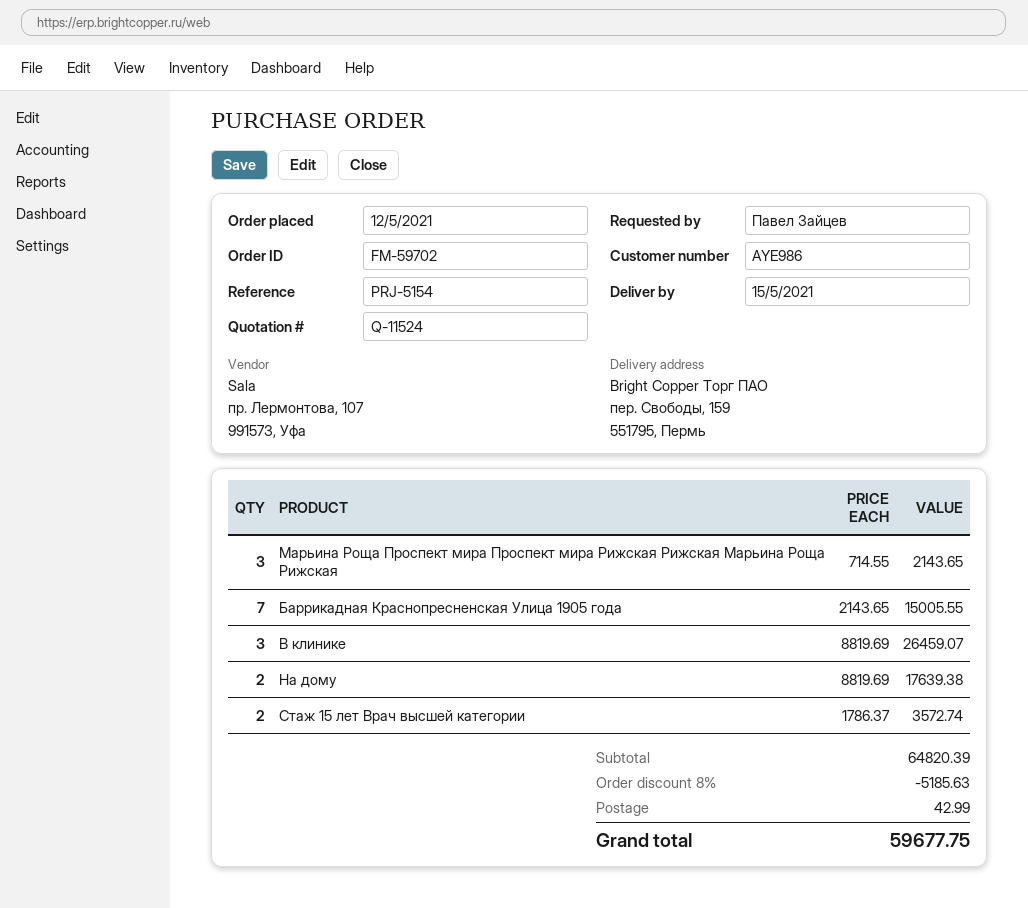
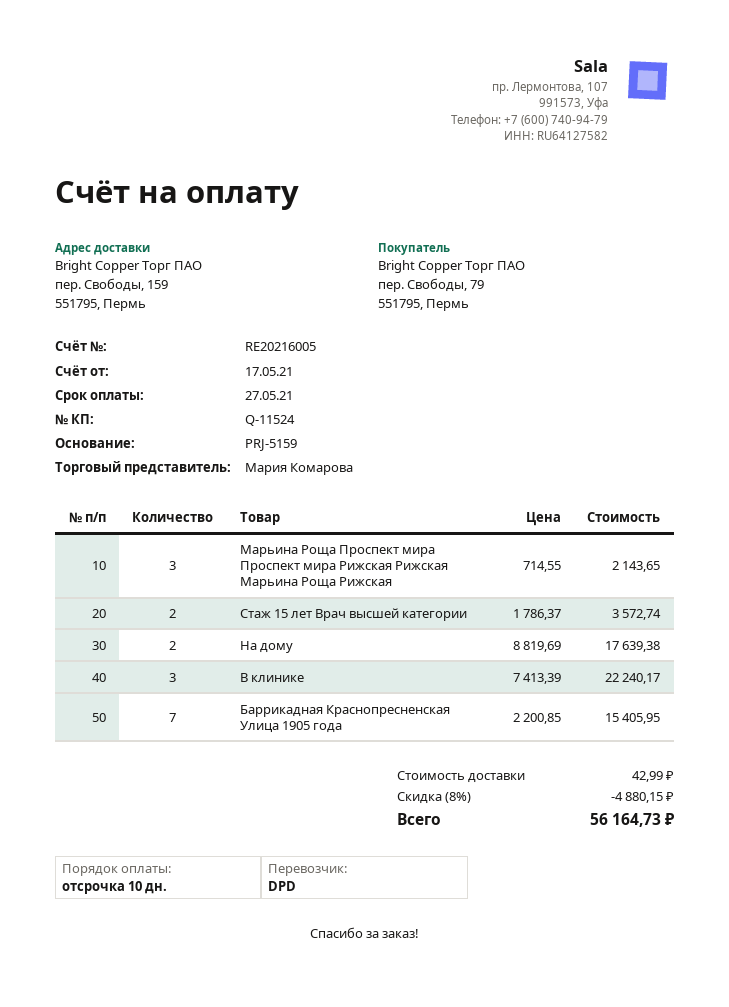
reference: PRJ-5154 -> PRJ-5159
Баррикадная Краснопресненская Улица 1905 года: 7 x 2143.65 = 15005.55 -> 7 x 2200.85 = 15405.95
В клинике: 3 x 8819.69 = 26459.07 -> 3 x 7413.39 = 22240.17
discount: 8% = 5185.63 -> 8% = 4880.15
total: 59677.75 -> 56164.73

